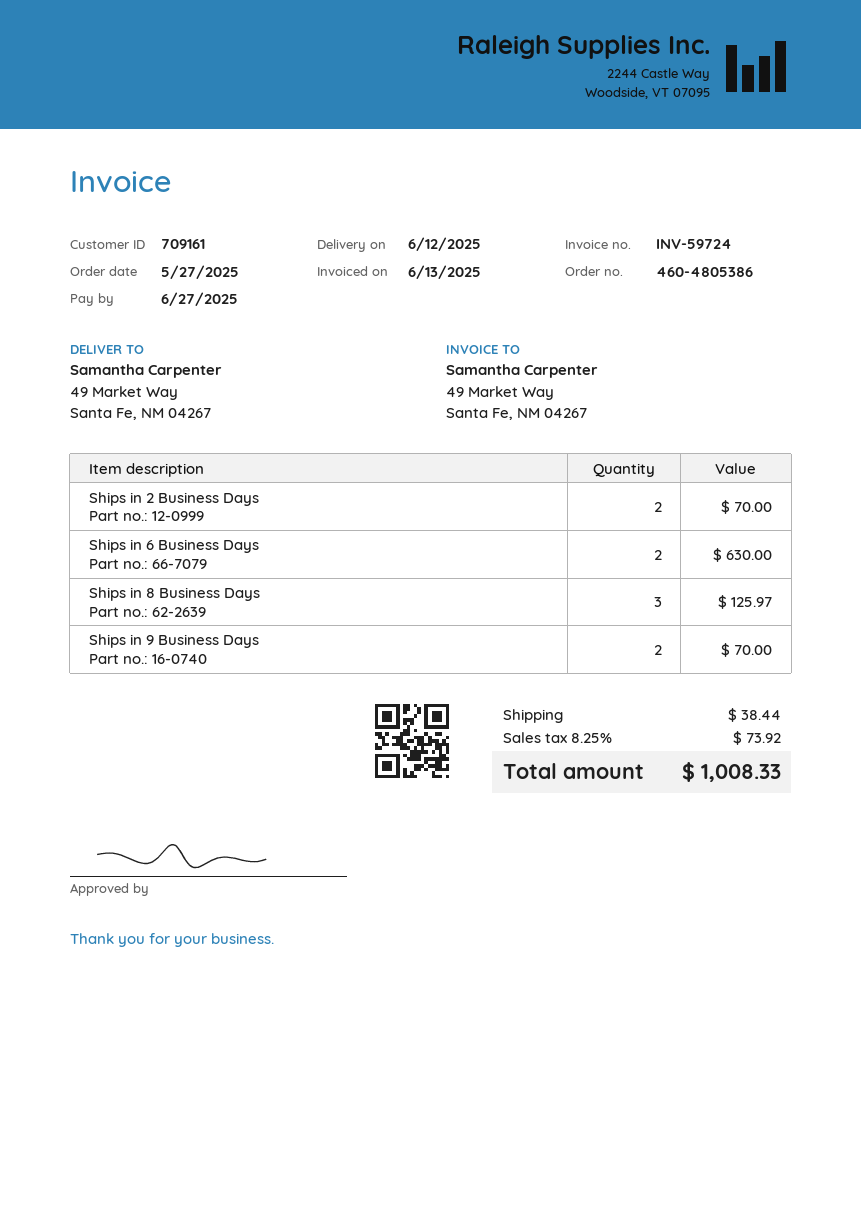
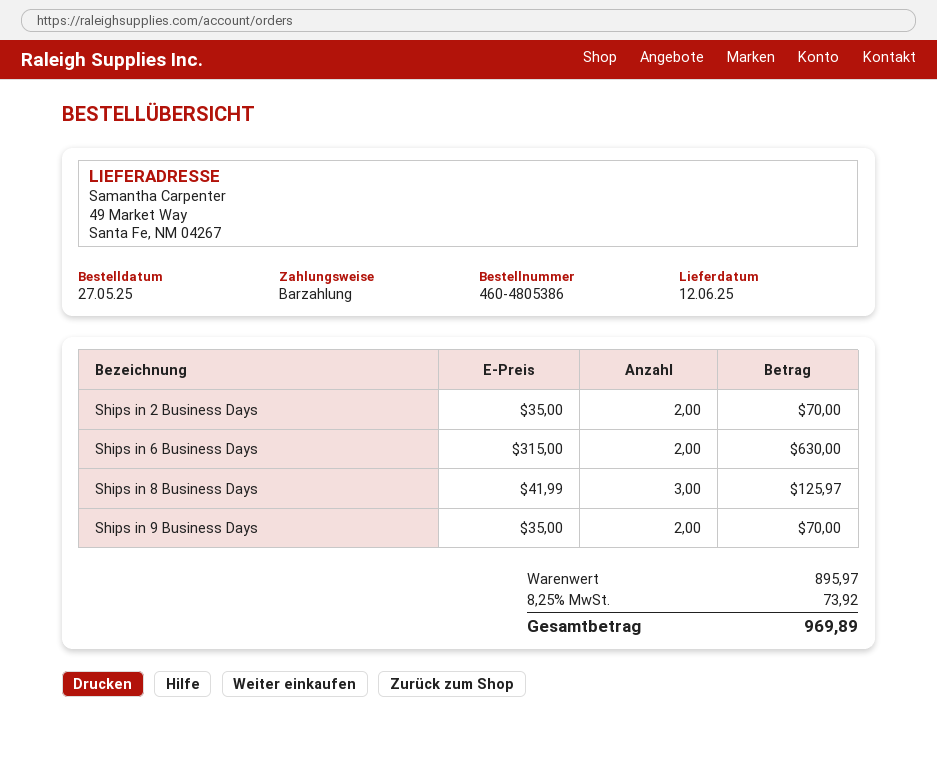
shipping: 38.44 -> none
total: 1008.33 -> 969.89

